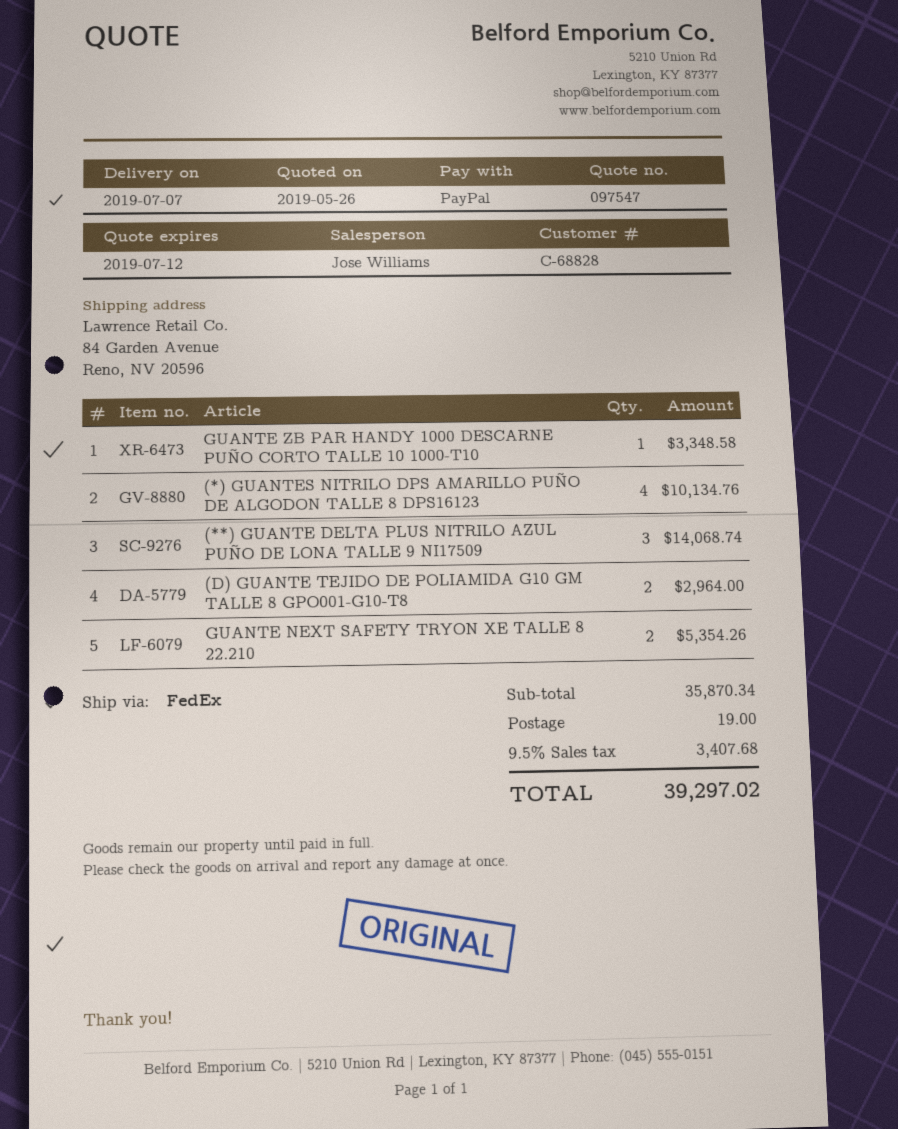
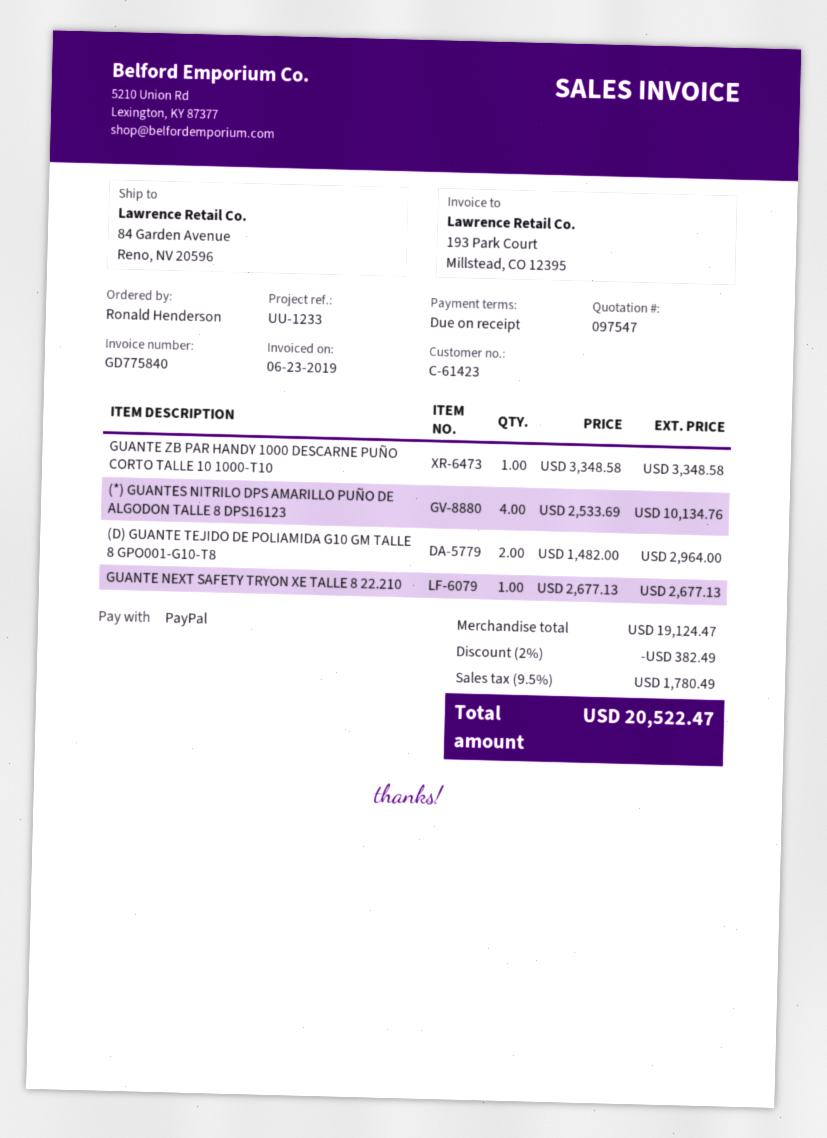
customer number: C-68828 -> C-61423
(**) GUANTE DELTA PLUS NITRILO AZUL PUÑO DE LONA TALLE 9 NI17509: 3 for 14068.74 -> none
GUANTE NEXT SAFETY TRYON XE TALLE 8 22.210: 2 for 5354.26 -> 1 for 2677.13
subtotal: 35870.34 -> 19124.47
discount: none -> 2% = 382.49
shipping: 19.00 -> none
tax: 9.5% = 3407.68 -> 9.5% = 1780.49
total: 39297.02 -> 20522.47

